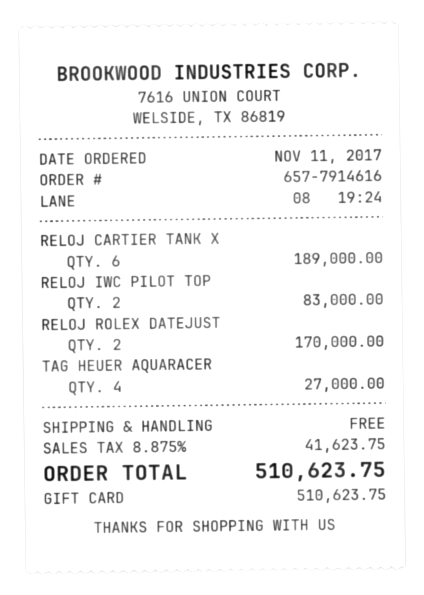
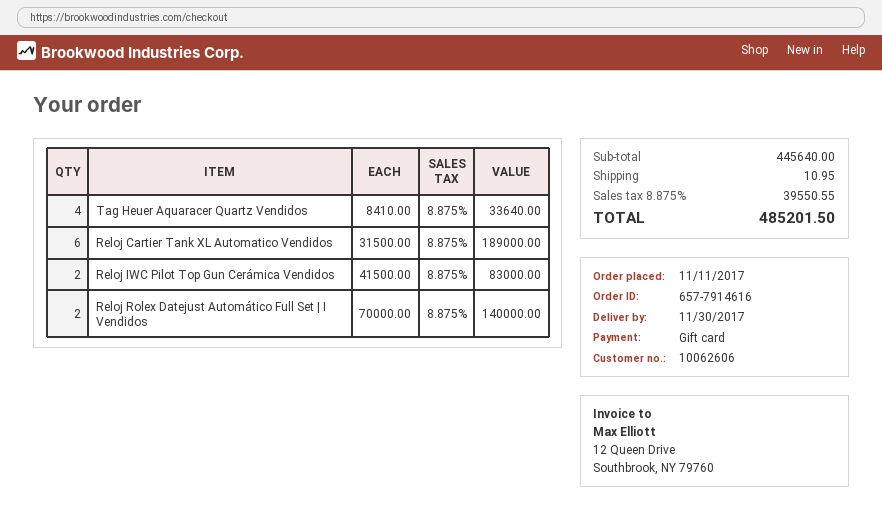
RELOJ ROLEX DATEJUST: 2 for 170000.00 -> 2 for 140000.00
TAG HEUER AQUARACER: 4 for 27000.00 -> 4 for 33640.00
shipping: 0.00 -> 10.95
tax: 8.875% = 41623.75 -> 8.875% = 39550.55
total: 510623.75 -> 485201.50

